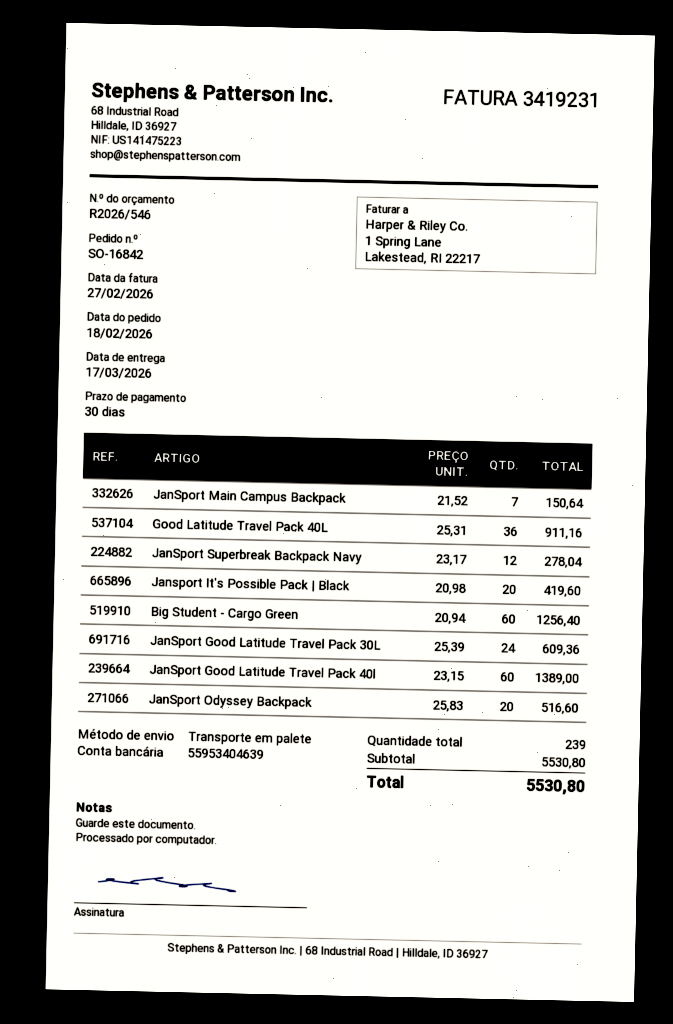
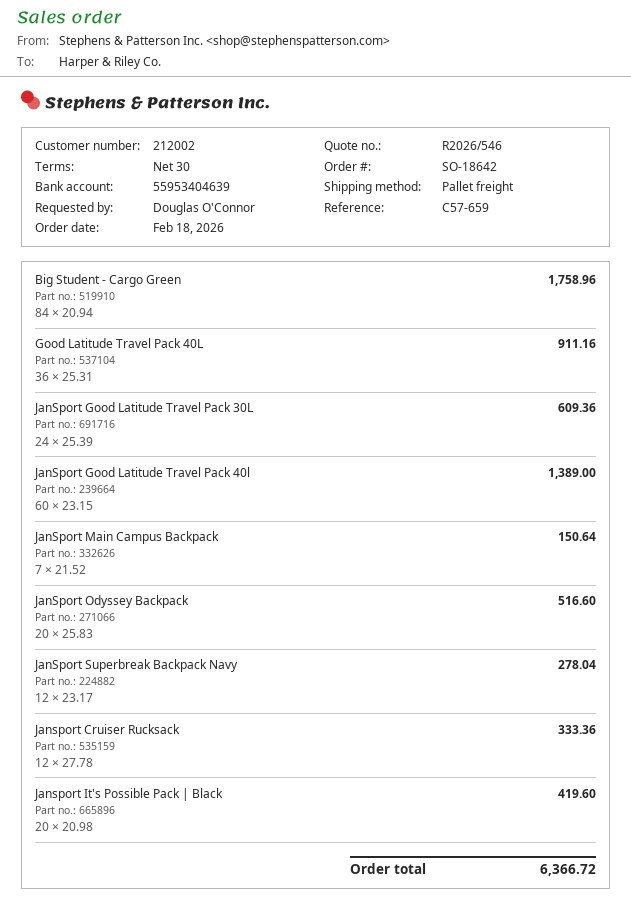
order number: SO-16842 -> SO-18642
Big Student - Cargo Green: 60 x 20.94 = 1256.40 -> 84 x 20.94 = 1758.96
Jansport Cruiser Rucksack: none -> 12 x 27.78 = 333.36
total: 5530.80 -> 6366.72

